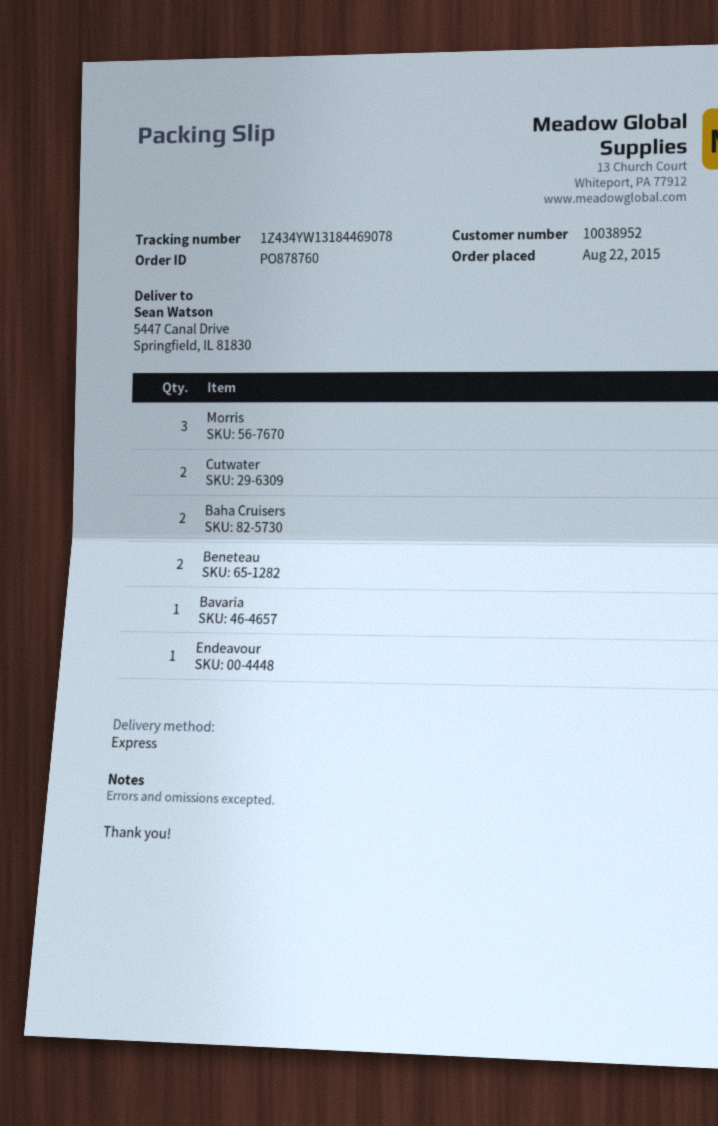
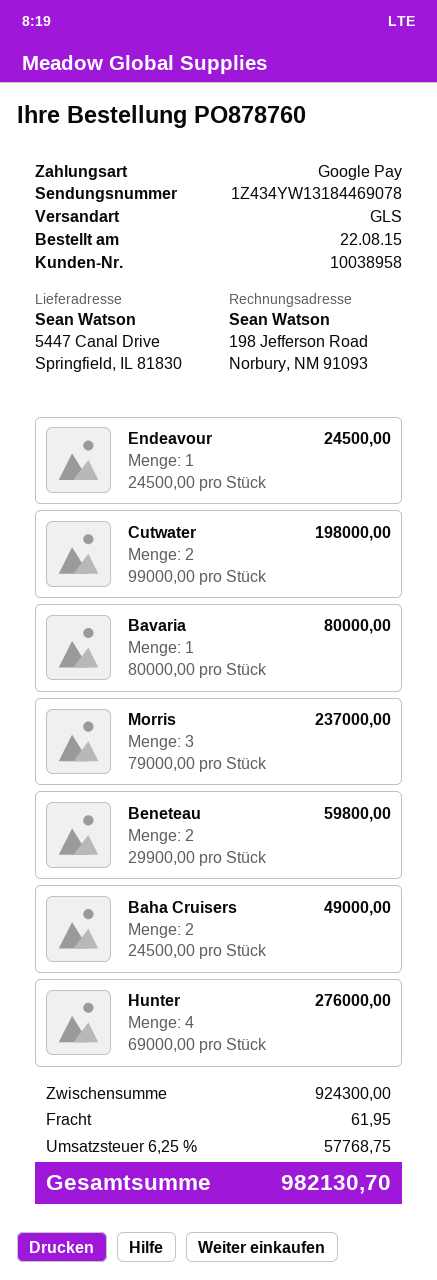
customer number: 10038952 -> 10038958
shipping method: express -> GLS
Hunter: none -> 4

